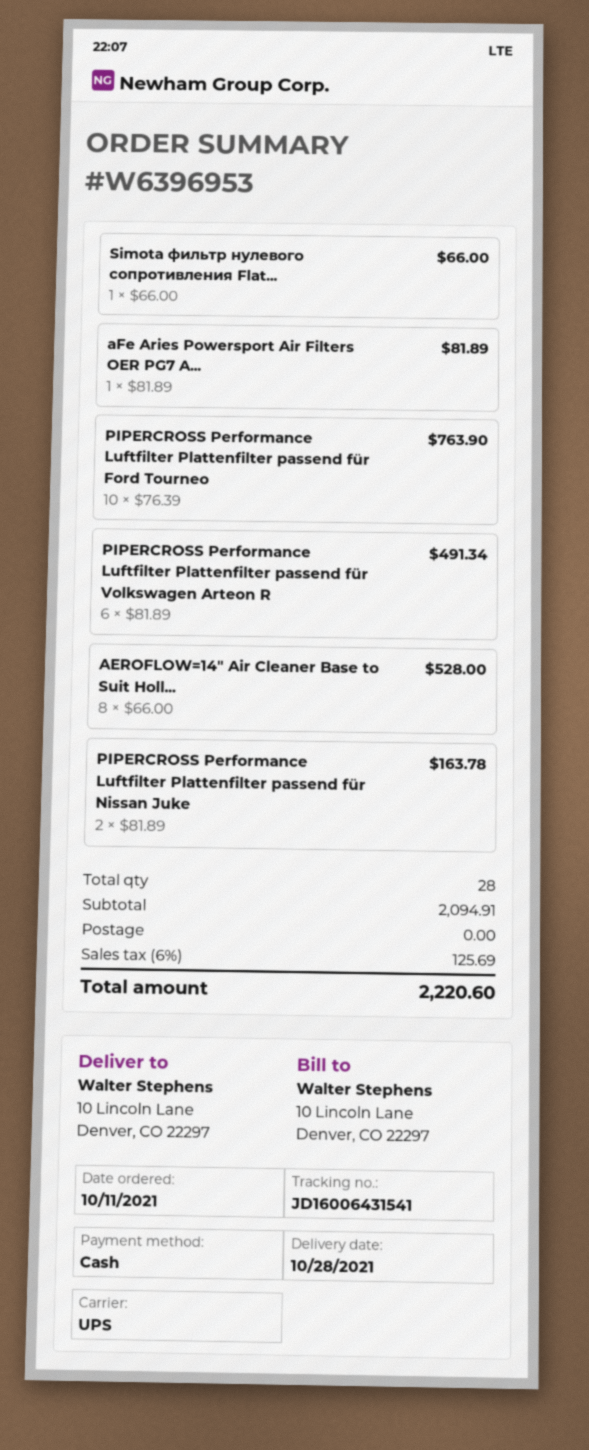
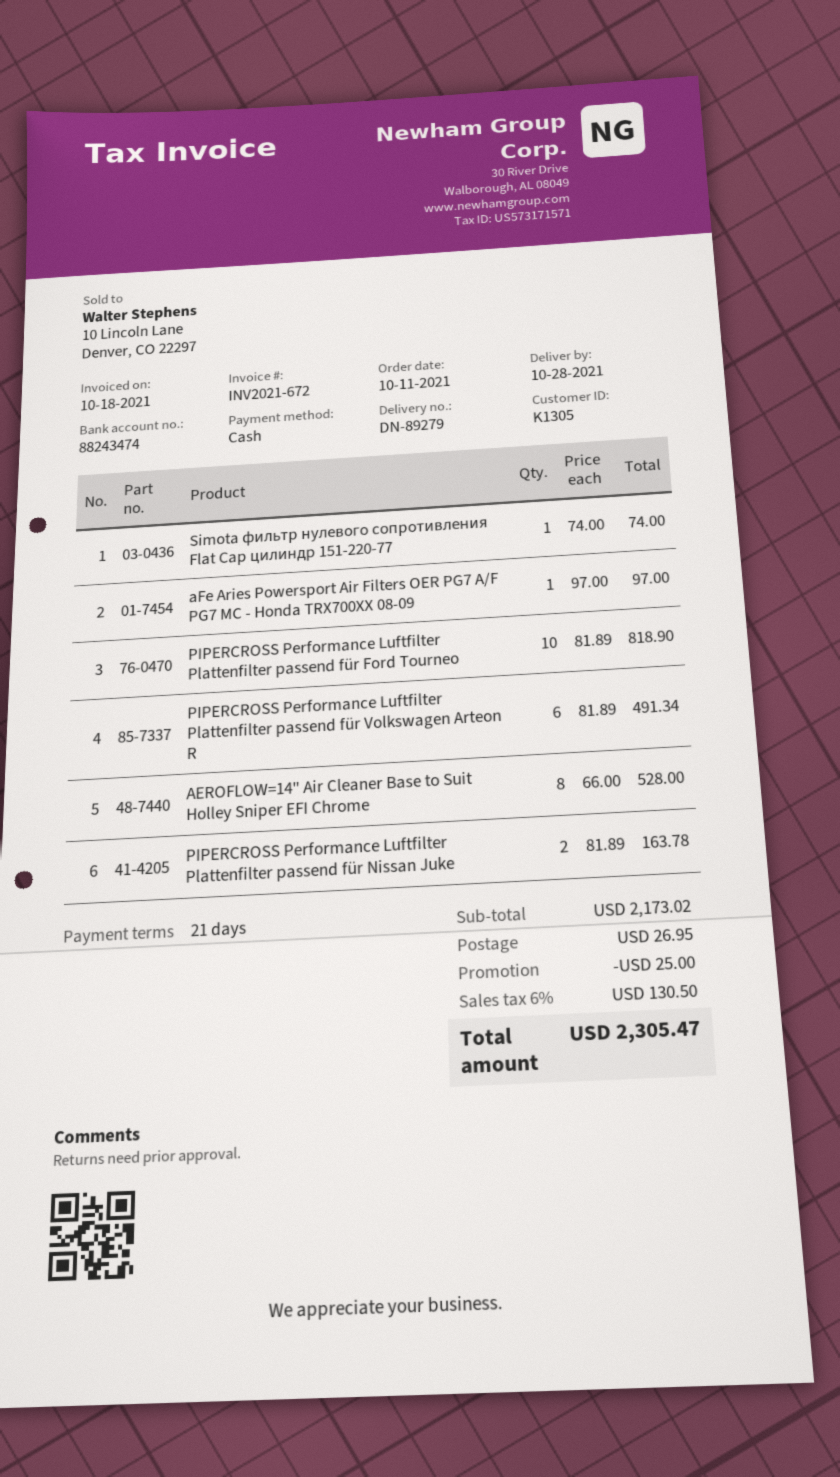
Simota фильтр нулевого сопротивления Flat...: 1 x 66.00 = 66.00 -> 1 x 74.00 = 74.00
aFe Aries Powersport Air Filters OER PG7 A...: 1 x 81.89 = 81.89 -> 1 x 97.00 = 97.00
PIPERCROSS Performance Luftfilter Plattenfilter passend für Ford Tourneo: 10 x 76.39 = 763.90 -> 10 x 81.89 = 818.90
subtotal: 2094.91 -> 2173.02
discount: none -> 25.00
shipping: 0.00 -> 26.95
tax: 6% = 125.69 -> 6% = 130.50
total: 2220.60 -> 2305.47

